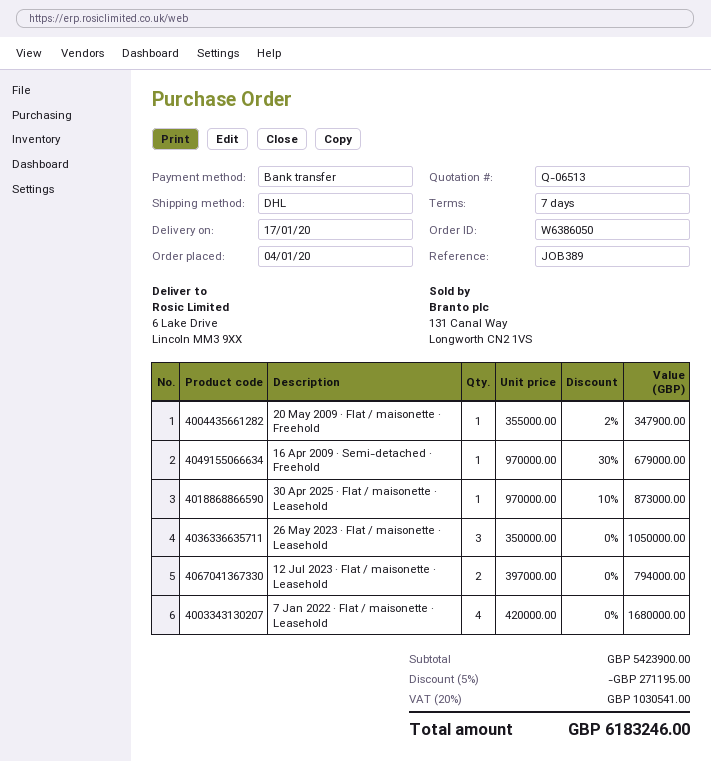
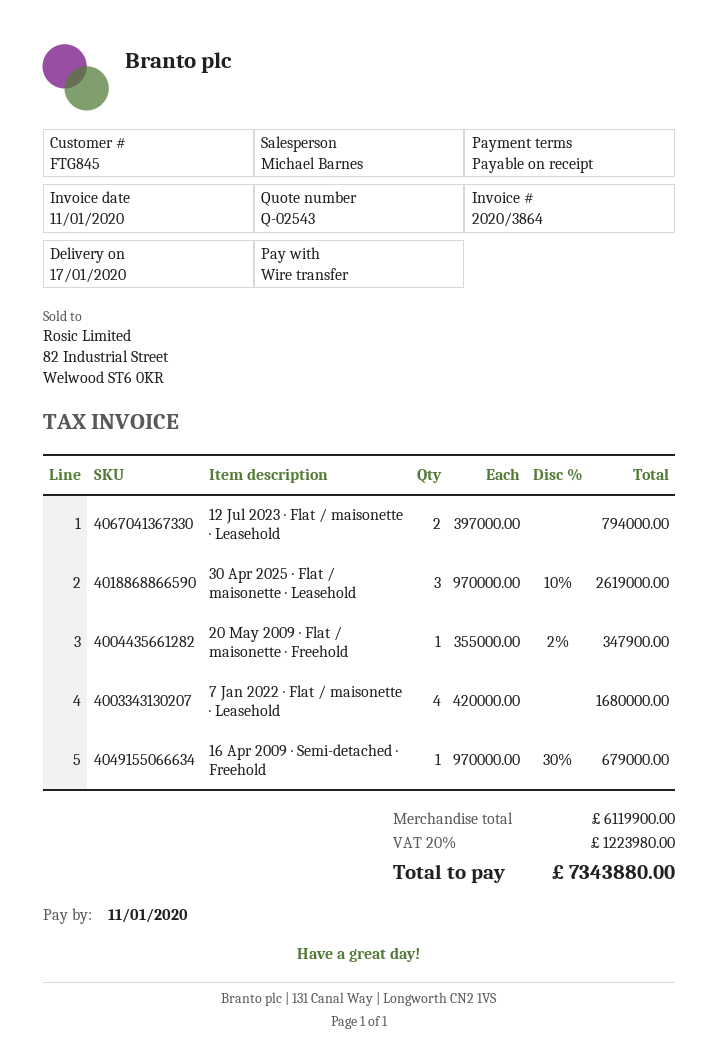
quote number: Q-06513 -> Q-02543
payment terms: 7 days -> on receipt
30 Apr 2025 · Flat / maisonette · Leasehold: 1 x 970000.00 - 10% = 873000.00 -> 3 x 970000.00 - 10% = 2619000.00
26 May 2023 · Flat / maisonette · Leasehold: 3 x 350000.00 = 1050000.00 -> none
subtotal: 5423900.00 -> 6119900.00
discount: 5% = 271195.00 -> none
tax: 20% = 1030541.00 -> 20% = 1223980.00
total: 6183246.00 -> 7343880.00

